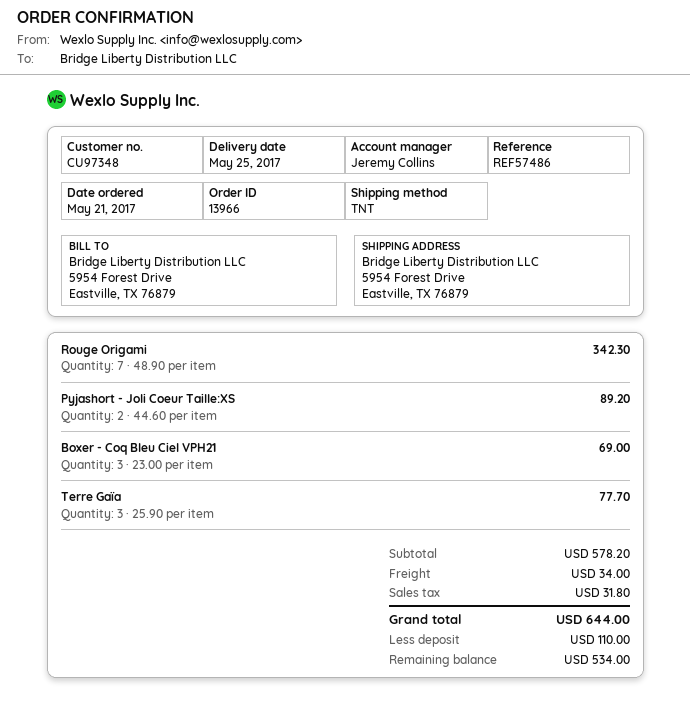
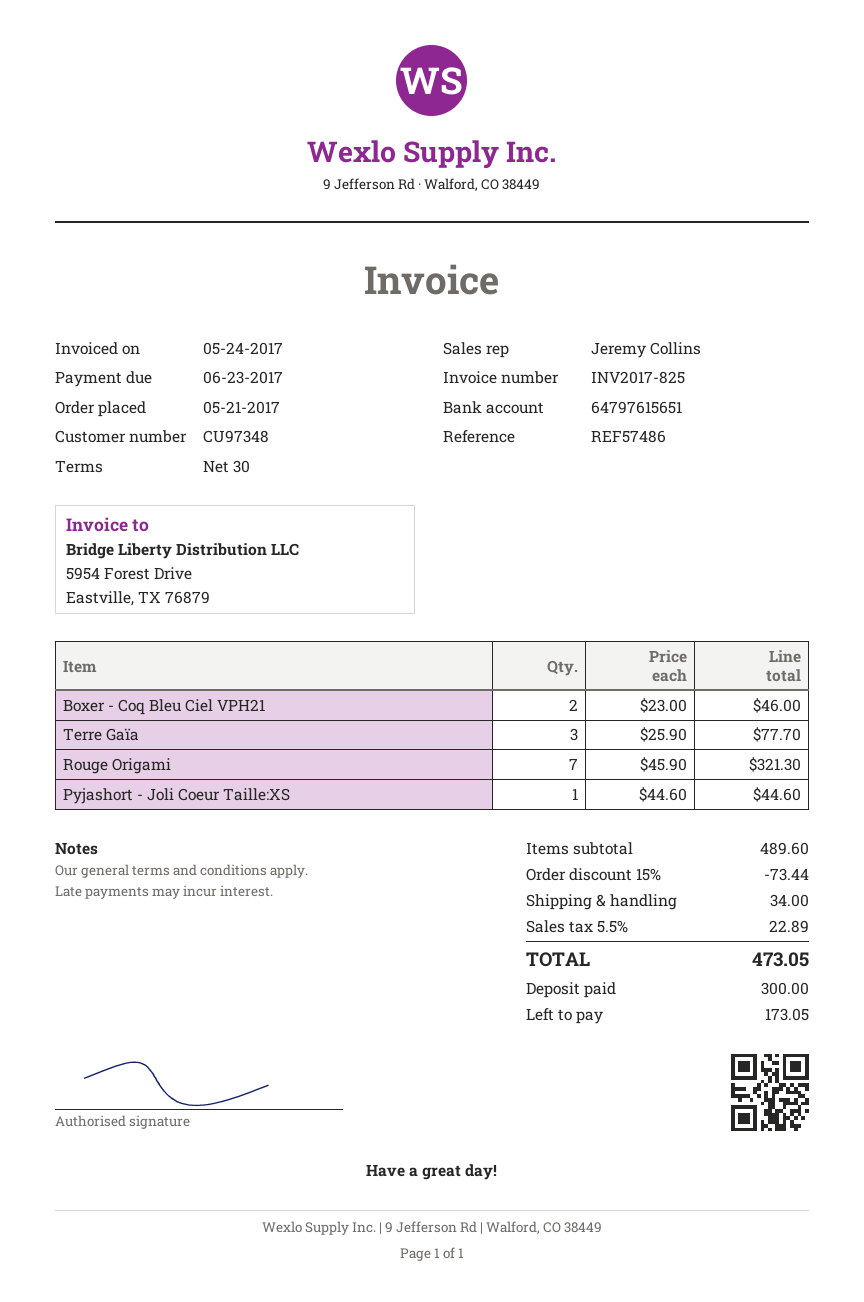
Rouge Origami: 7 x 48.90 = 342.30 -> 7 x 45.90 = 321.30
Pyjashort - Joli Coeur Taille:XS: 2 x 44.60 = 89.20 -> 1 x 44.60 = 44.60
Boxer - Coq Bleu Ciel VPH21: 3 x 23.00 = 69.00 -> 2 x 23.00 = 46.00
subtotal: 578.20 -> 489.60
discount: none -> 15% = 73.44
tax: 31.80 -> 22.89
total: 644.00 -> 473.05
deposit: 110.00 -> 300.00
balance: 534.00 -> 173.05

